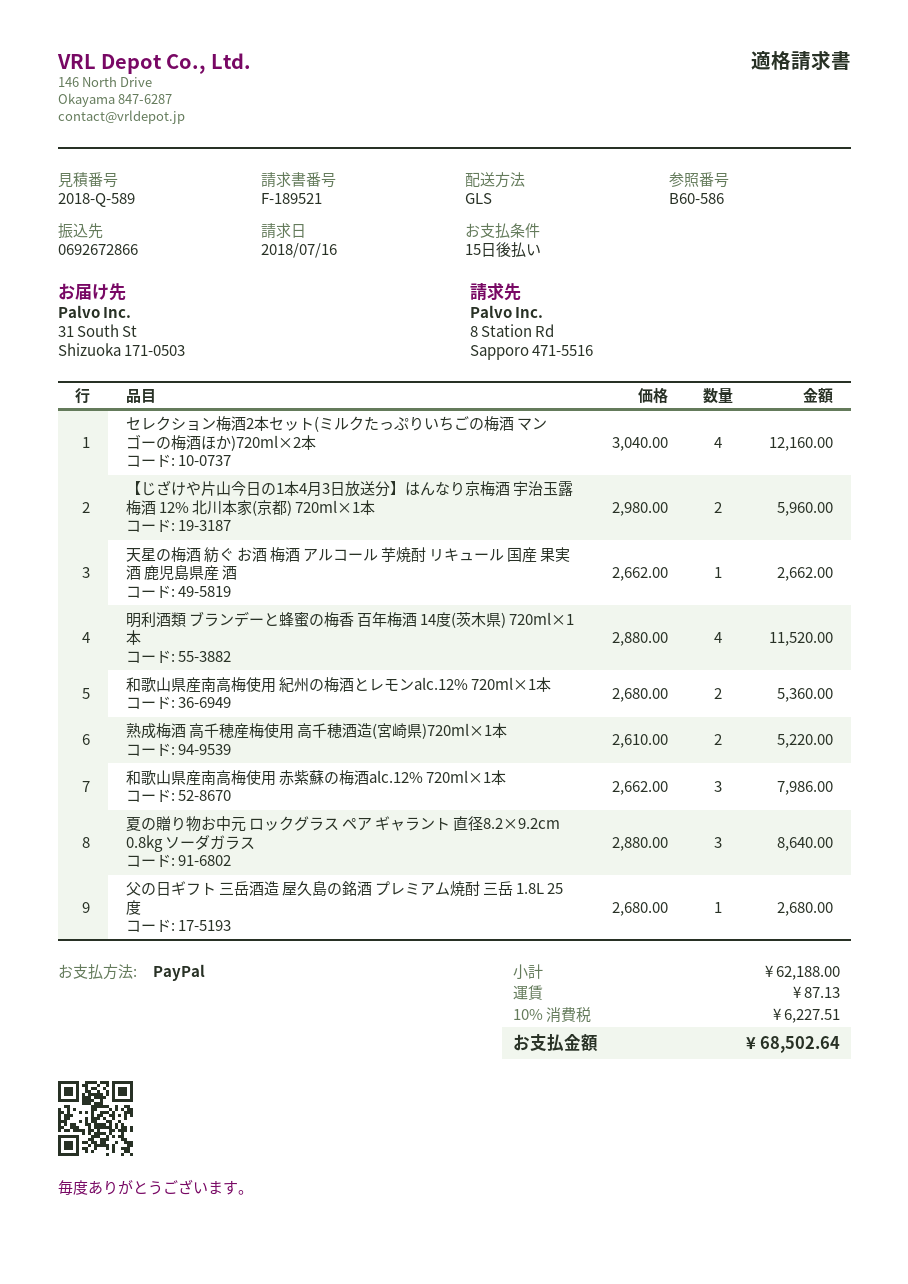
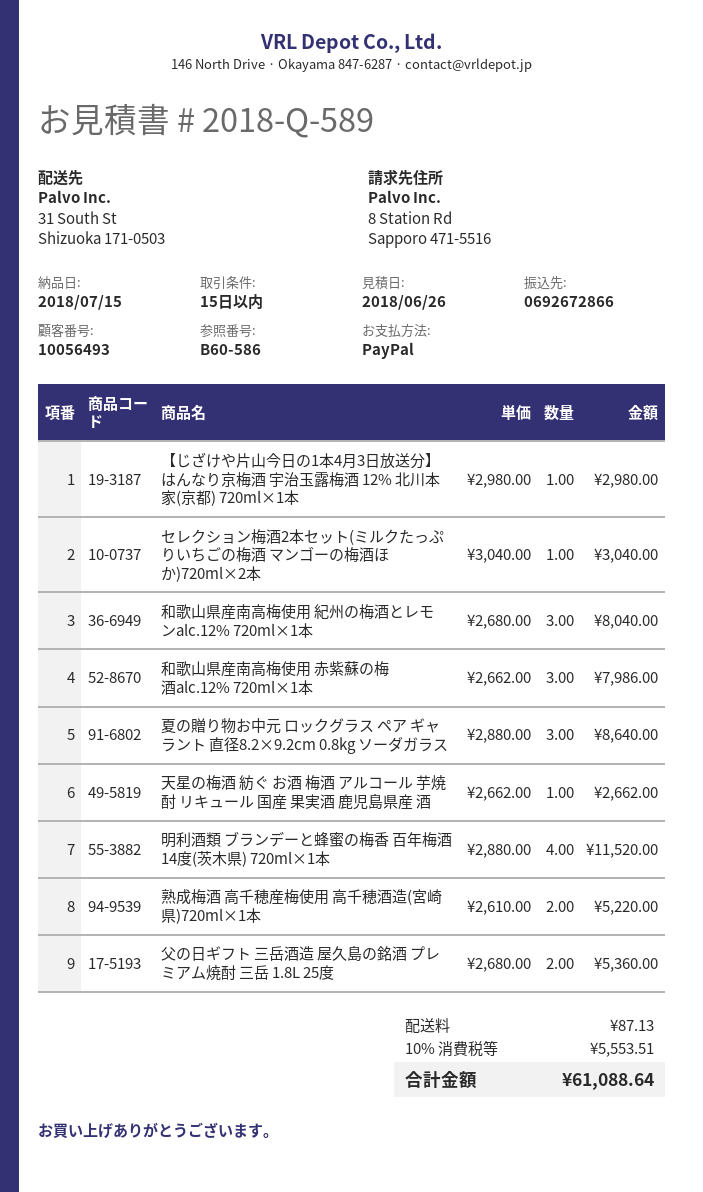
セレクション梅酒2本セット(ミルクたっぷりいちごの梅酒 マンゴーの梅酒ほか)720ml×2本: 4 x 3040.00 = 12160.00 -> 1 x 3040.00 = 3040.00
【じざけや片山今日の1本4月3日放送分】はんなり京梅酒 宇治玉露梅酒 12% 北川本家(京都) 720ml×1本: 2 x 2980.00 = 5960.00 -> 1 x 2980.00 = 2980.00
和歌山県産南高梅使用 紀州の梅酒とレモンalc.12% 720ml×1本: 2 x 2680.00 = 5360.00 -> 3 x 2680.00 = 8040.00
父の日ギフト 三岳酒造 屋久島の銘酒 プレミアム焼酎 三岳 1.8L 25度: 1 x 2680.00 = 2680.00 -> 2 x 2680.00 = 5360.00
tax: 10% = 6227.51 -> 10% = 5553.51
total: 68502.64 -> 61088.64

